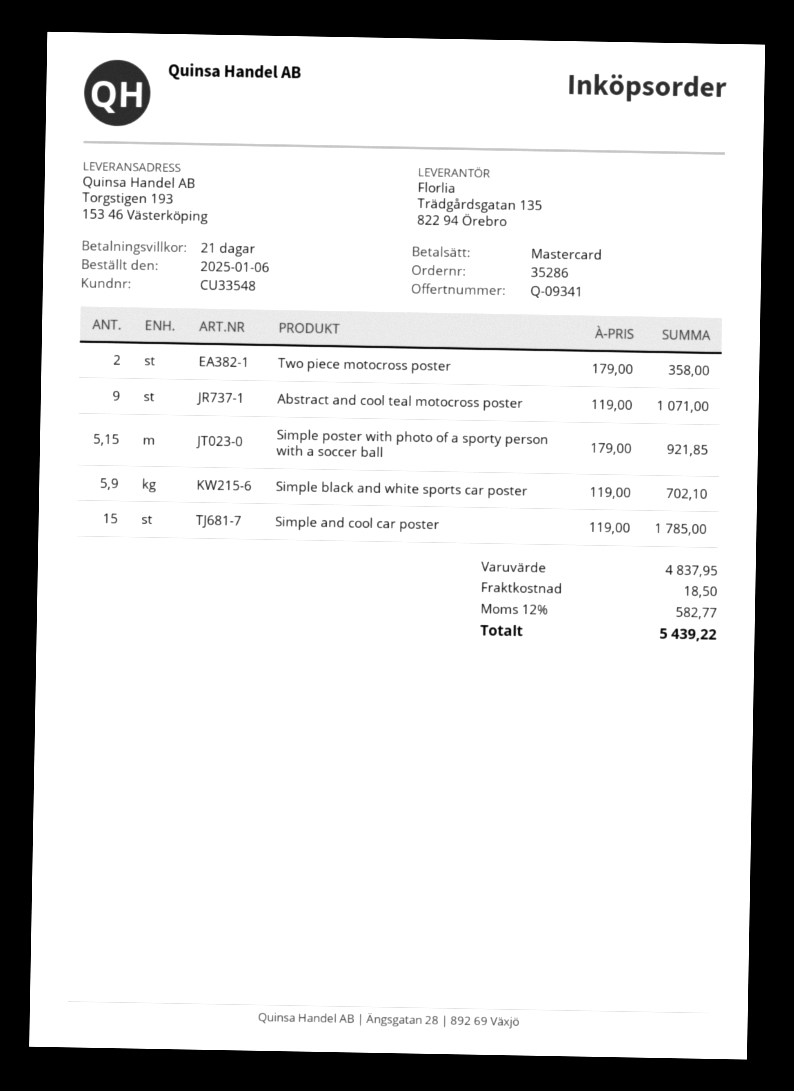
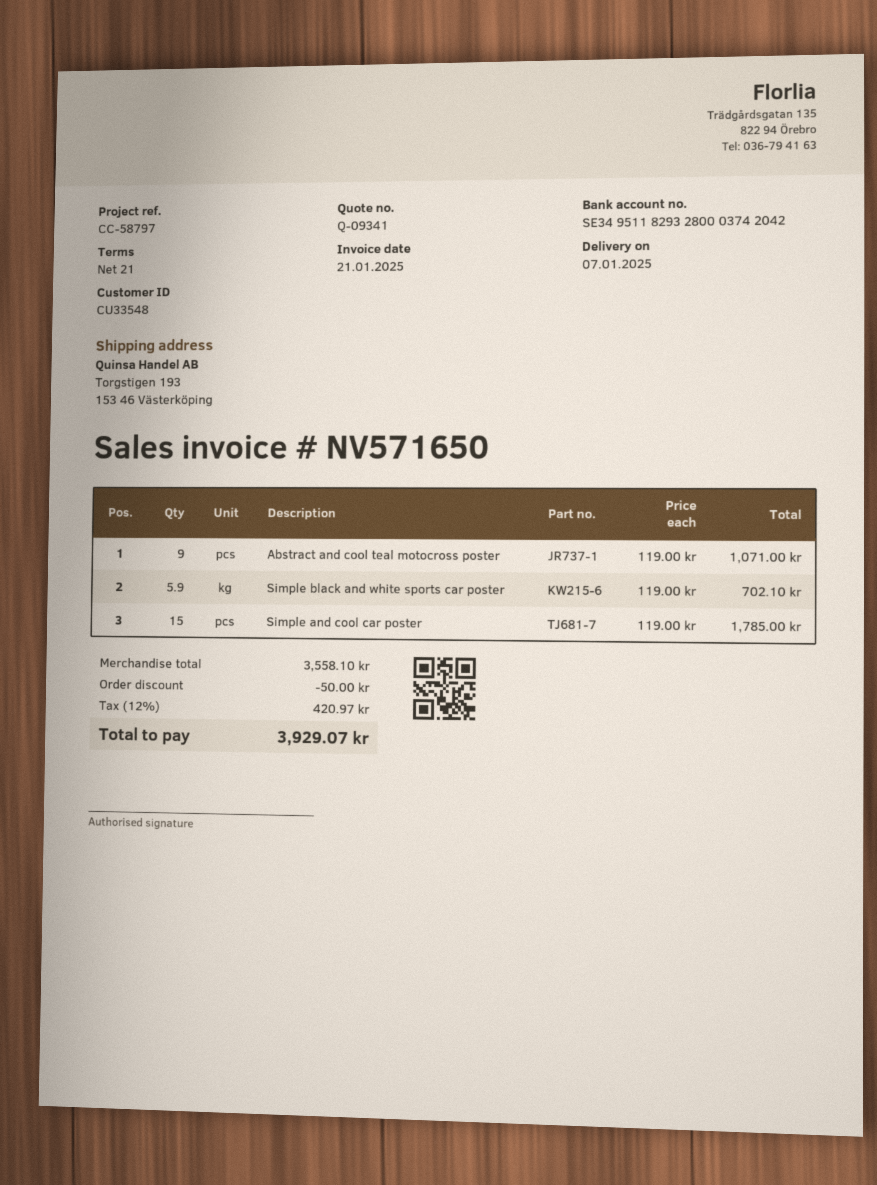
Two piece motocross poster: 2 x 179.00 = 358.00 -> none
Simple poster with photo of a sporty person with a soccer ball: 5.15 x 179.00 = 921.85 -> none
subtotal: 4837.95 -> 3558.10
discount: none -> 50.00
shipping: 18.50 -> none
tax: 12% = 582.77 -> 12% = 420.97
total: 5439.22 -> 3929.07

